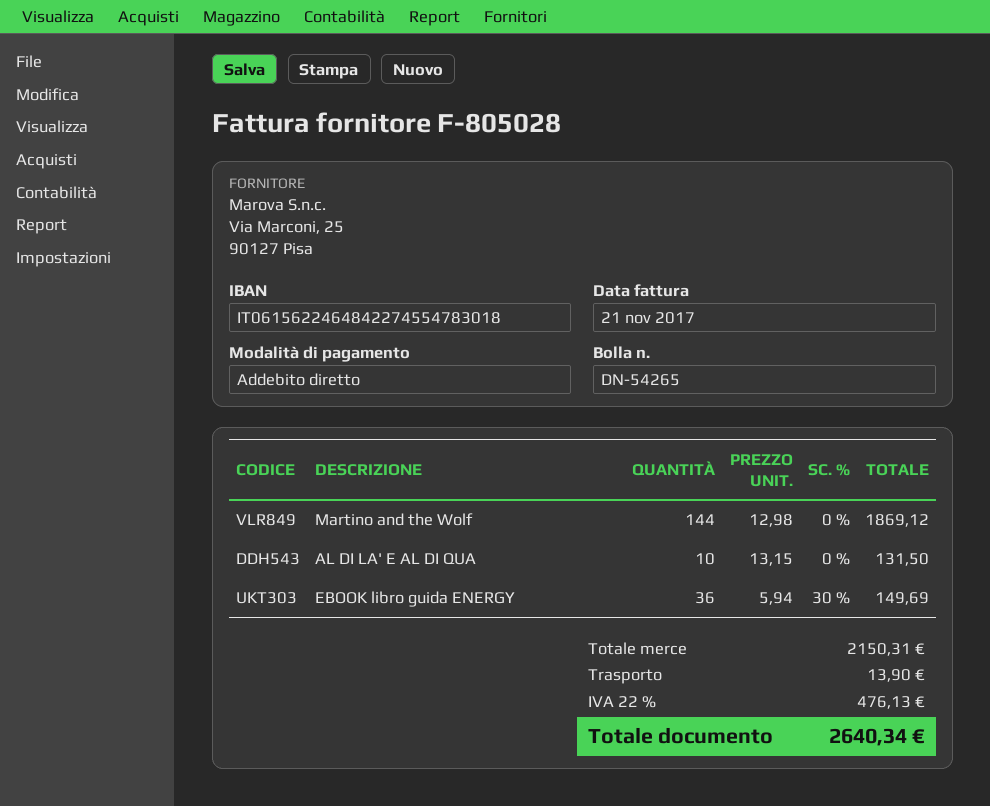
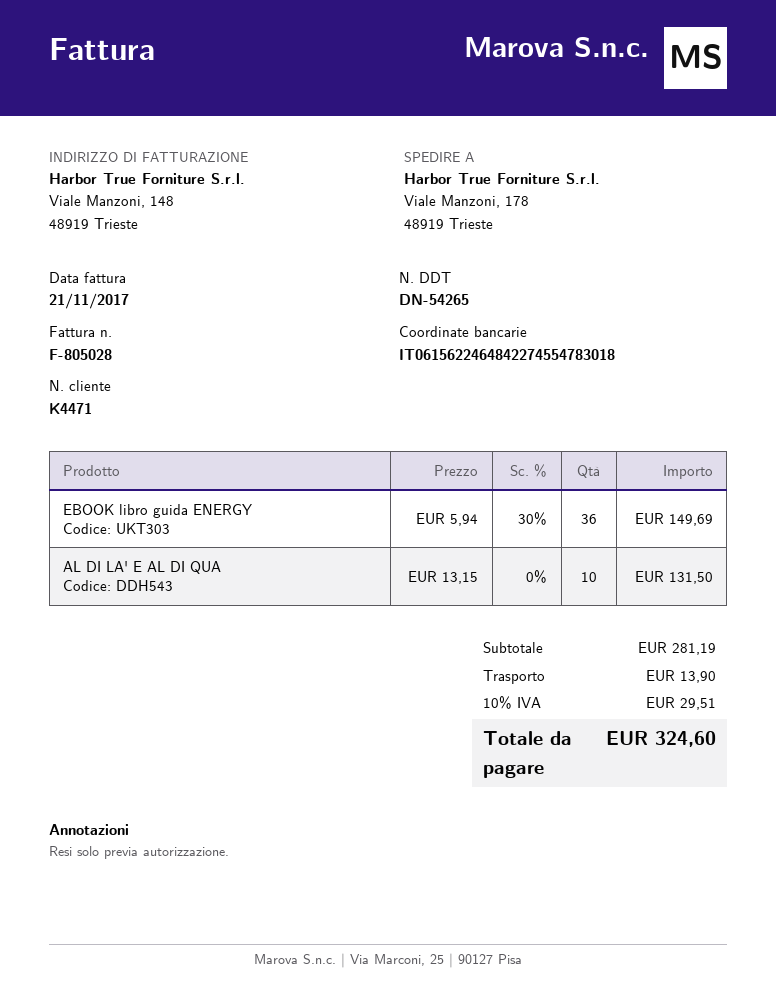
Martino and the Wolf: 144 x 12.98 = 1869.12 -> none
subtotal: 2150.31 -> 281.19
tax: 22% = 476.13 -> 10% = 29.51
total: 2640.34 -> 324.60

